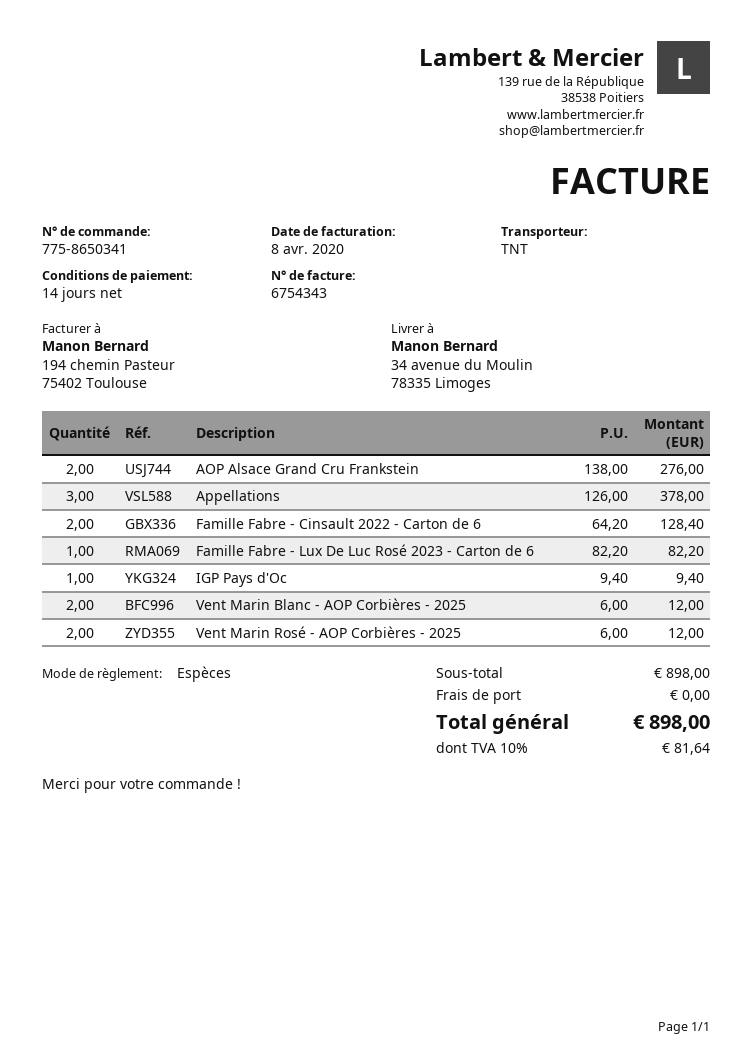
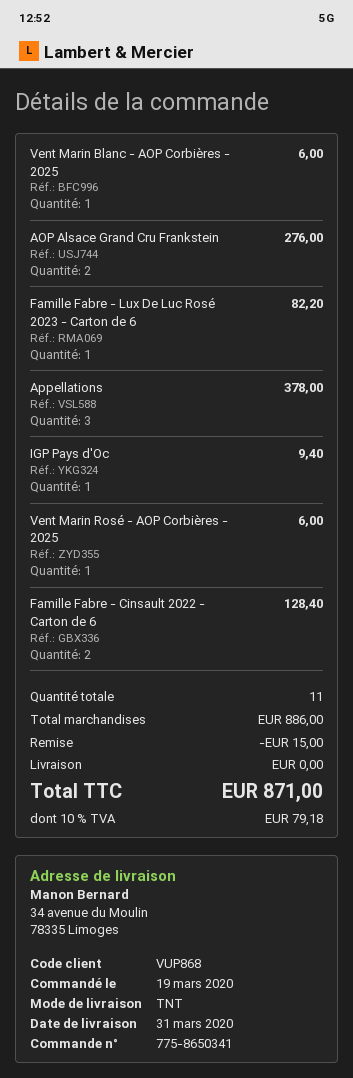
Vent Marin Blanc - AOP Corbières - 2025: 2 for 12.00 -> 1 for 6.00
Vent Marin Rosé - AOP Corbières - 2025: 2 for 12.00 -> 1 for 6.00
subtotal: 898.00 -> 886.00
discount: none -> 15.00
tax: 10% = 81.64 -> 10% = 79.18
total: 898.00 -> 871.00

